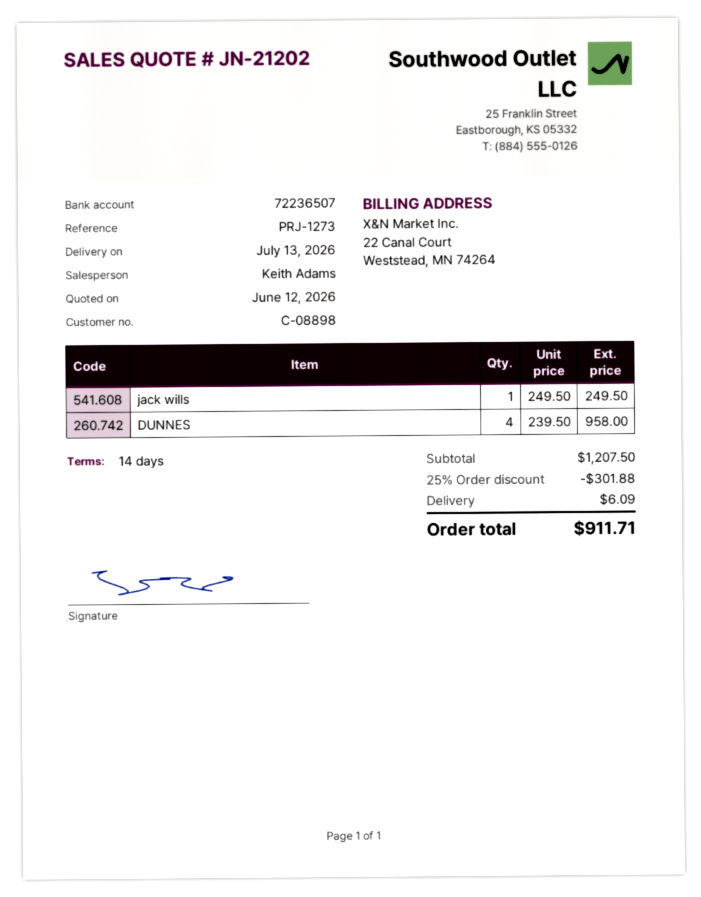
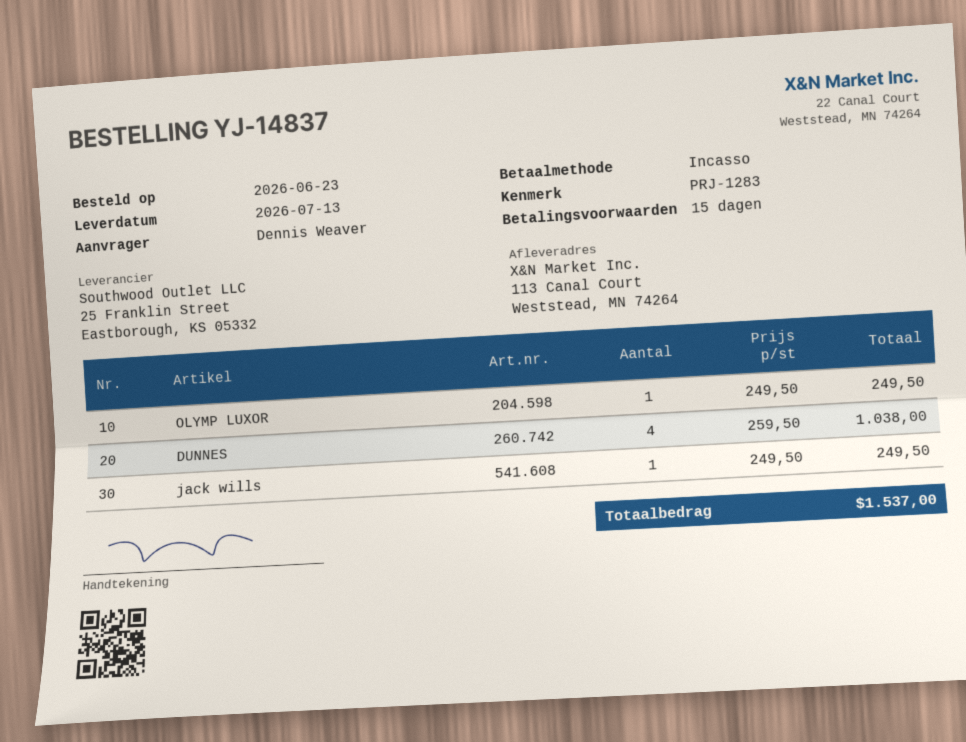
payment terms: 14 days -> 15 days
reference: PRJ-1273 -> PRJ-1283
DUNNES: 4 x 239.50 = 958.00 -> 4 x 259.50 = 1038.00
OLYMP LUXOR: none -> 1 x 249.50 = 249.50
discount: 25% = 301.88 -> none
shipping: 6.09 -> none
total: 911.71 -> 1537.00

